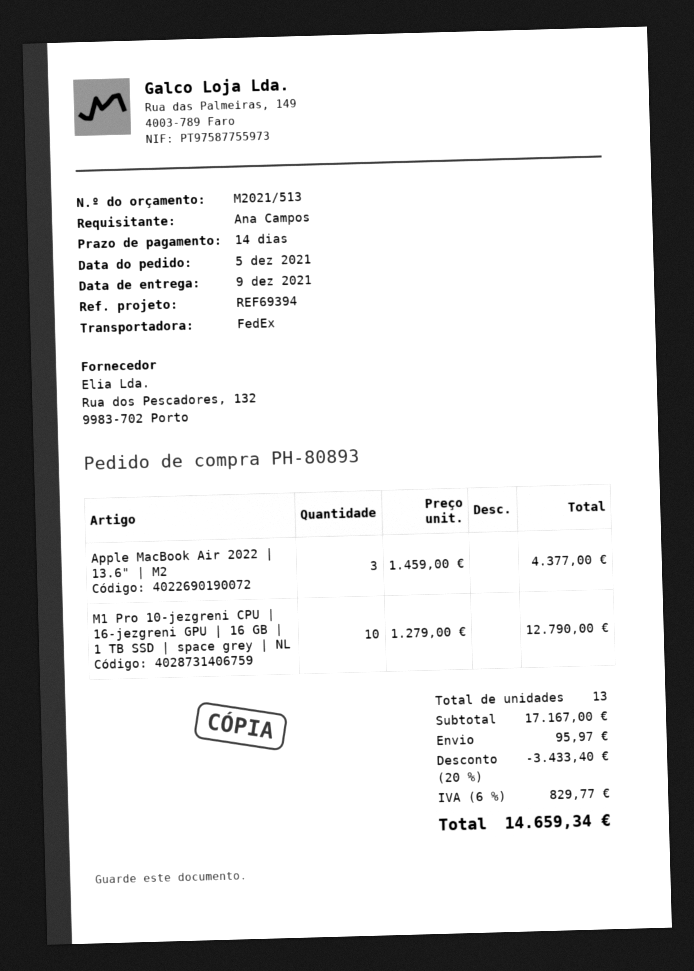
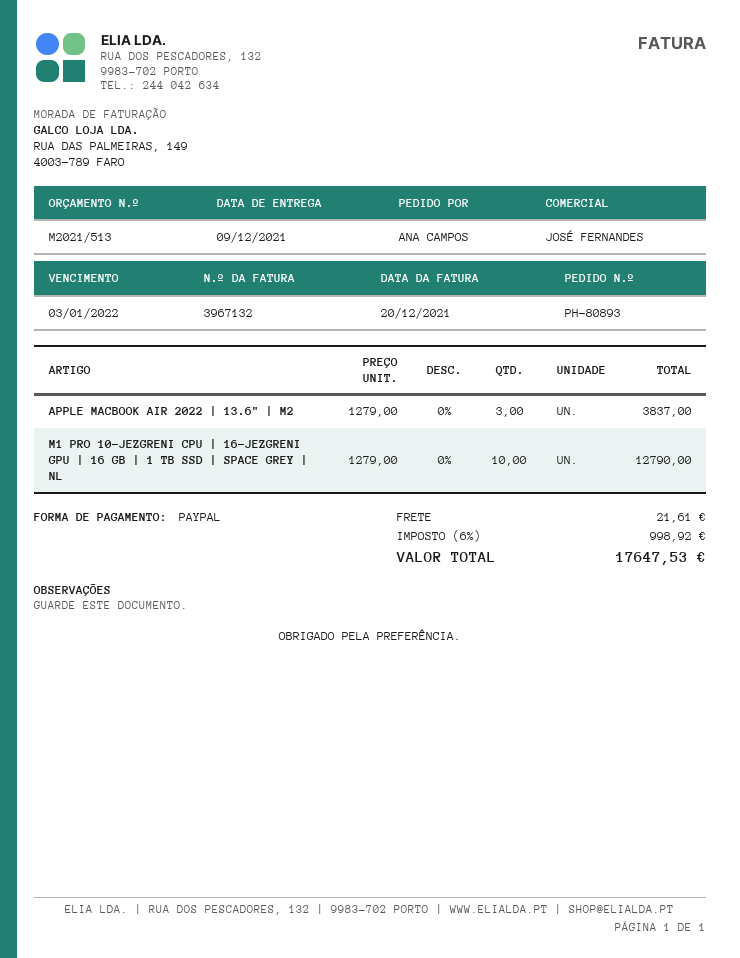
Apple MacBook Air 2022 | 13.6" | M2: 3 x 1459.00 = 4377.00 -> 3 x 1279.00 = 3837.00
discount: 20% = 3433.40 -> none
shipping: 95.97 -> 21.61
tax: 6% = 829.77 -> 6% = 998.92
total: 14659.34 -> 17647.53

